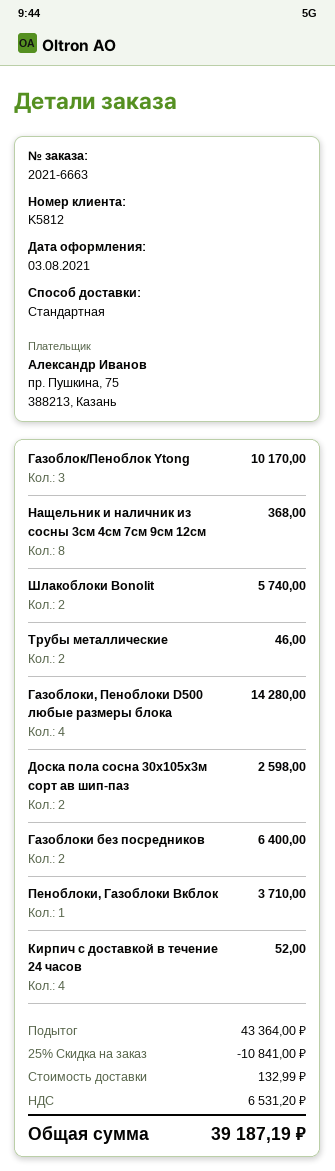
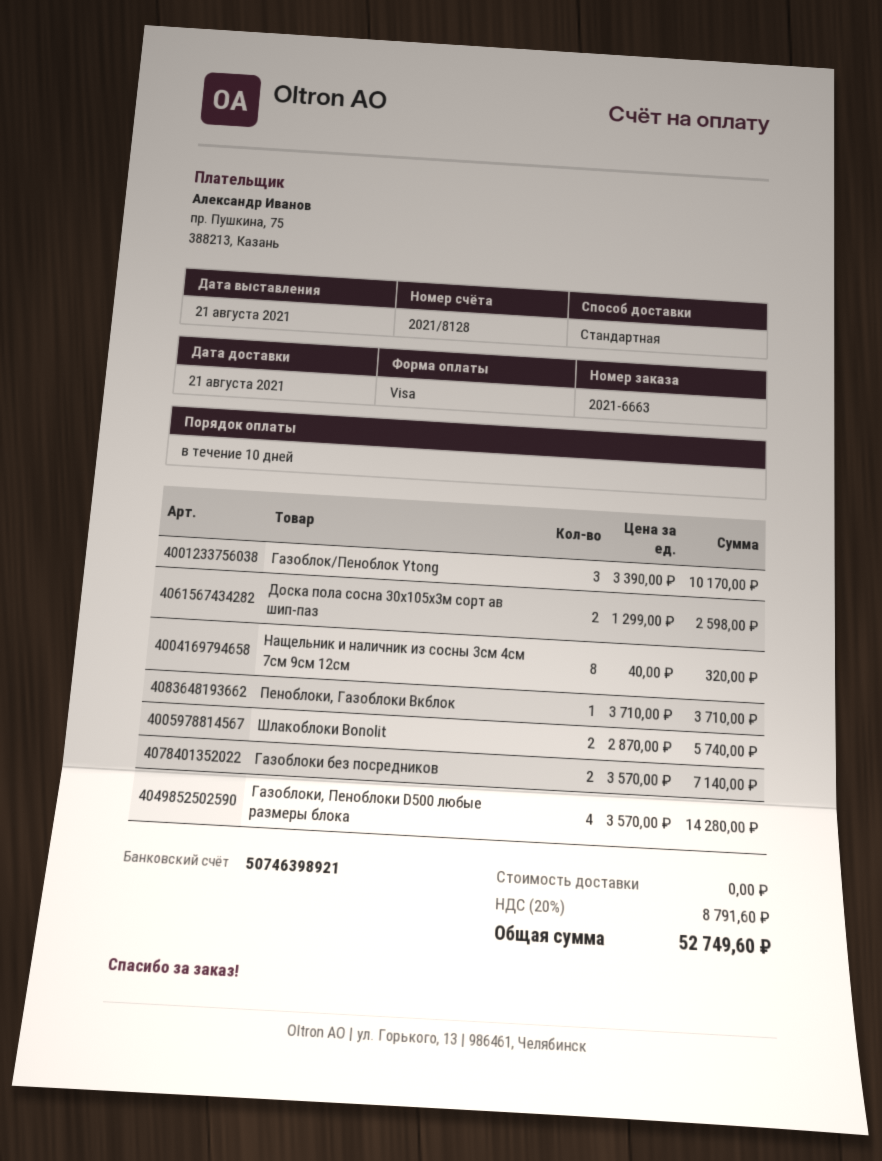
Нащельник и наличник из сосны 3см 4см 7см 9см 12см: 8 for 368.00 -> 8 for 320.00
Трубы металлические: 2 for 46.00 -> none
Газоблоки без посредников: 2 for 6400.00 -> 2 for 7140.00
Кирпич с доставкой в течение 24 часов: 4 for 52.00 -> none
discount: 25% = 10841.00 -> none
shipping: 132.99 -> 0.00
tax: 6531.20 -> 8791.60
total: 39187.19 -> 52749.60

